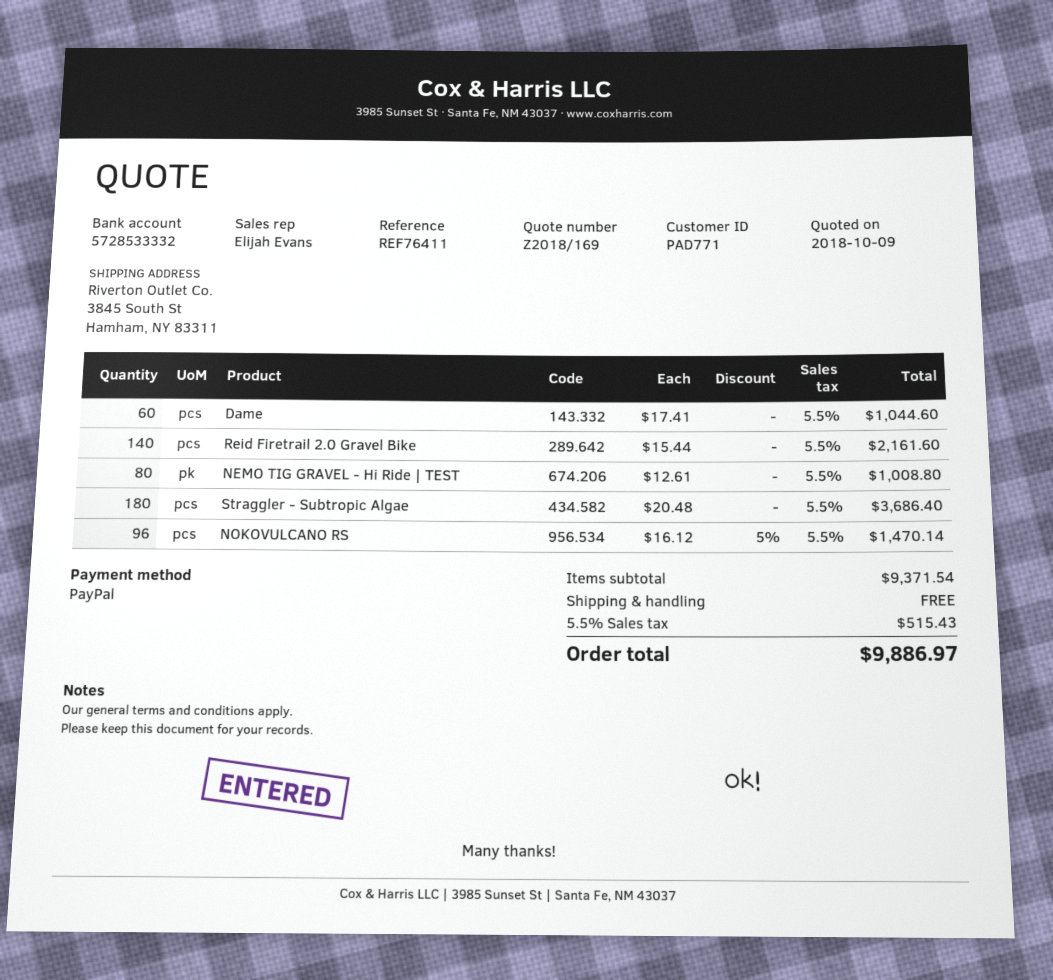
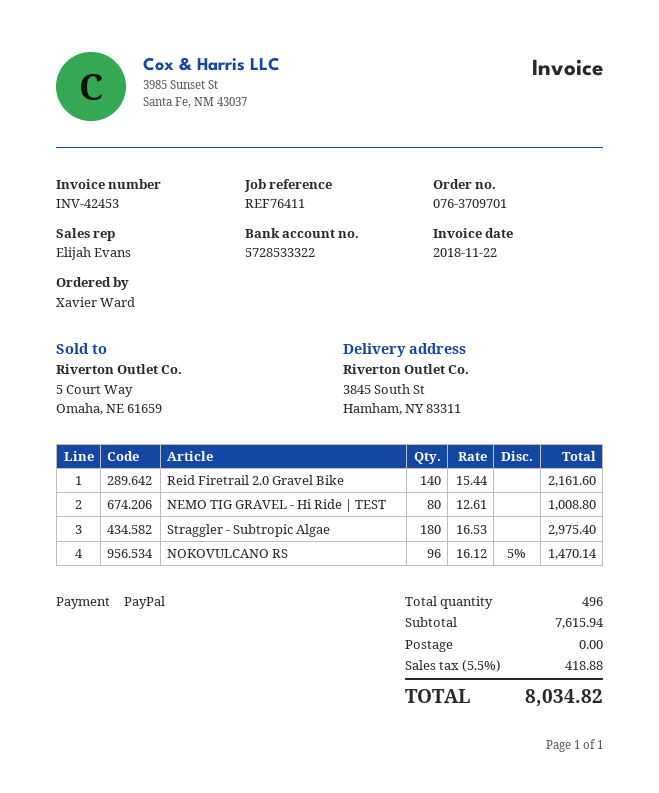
bank account: 5728533332 -> 5728533322
Dame: 60 x 17.41 = 1044.60 -> none
Straggler - Subtropic Algae: 180 x 20.48 = 3686.40 -> 180 x 16.53 = 2975.40
subtotal: 9371.54 -> 7615.94
tax: 5.5% = 515.43 -> 5.5% = 418.88
total: 9886.97 -> 8034.82

